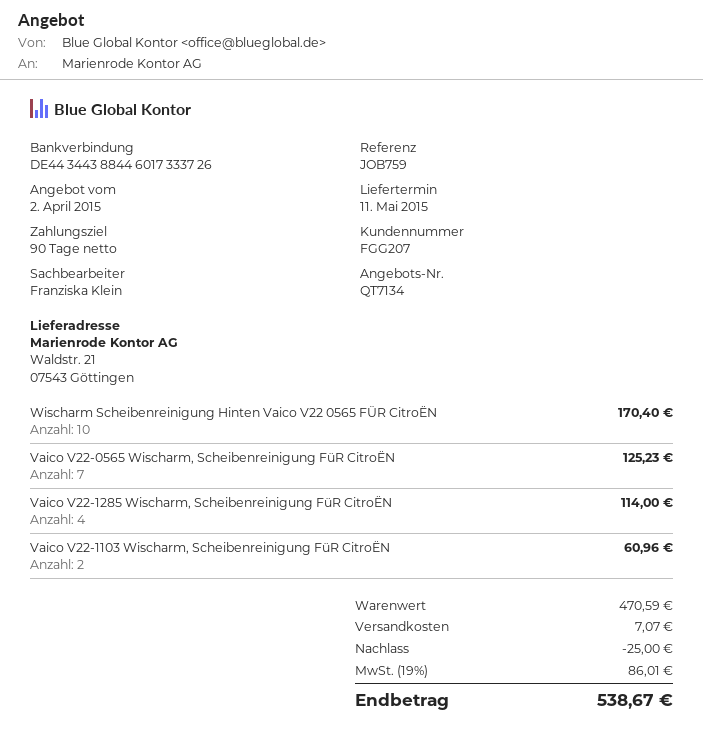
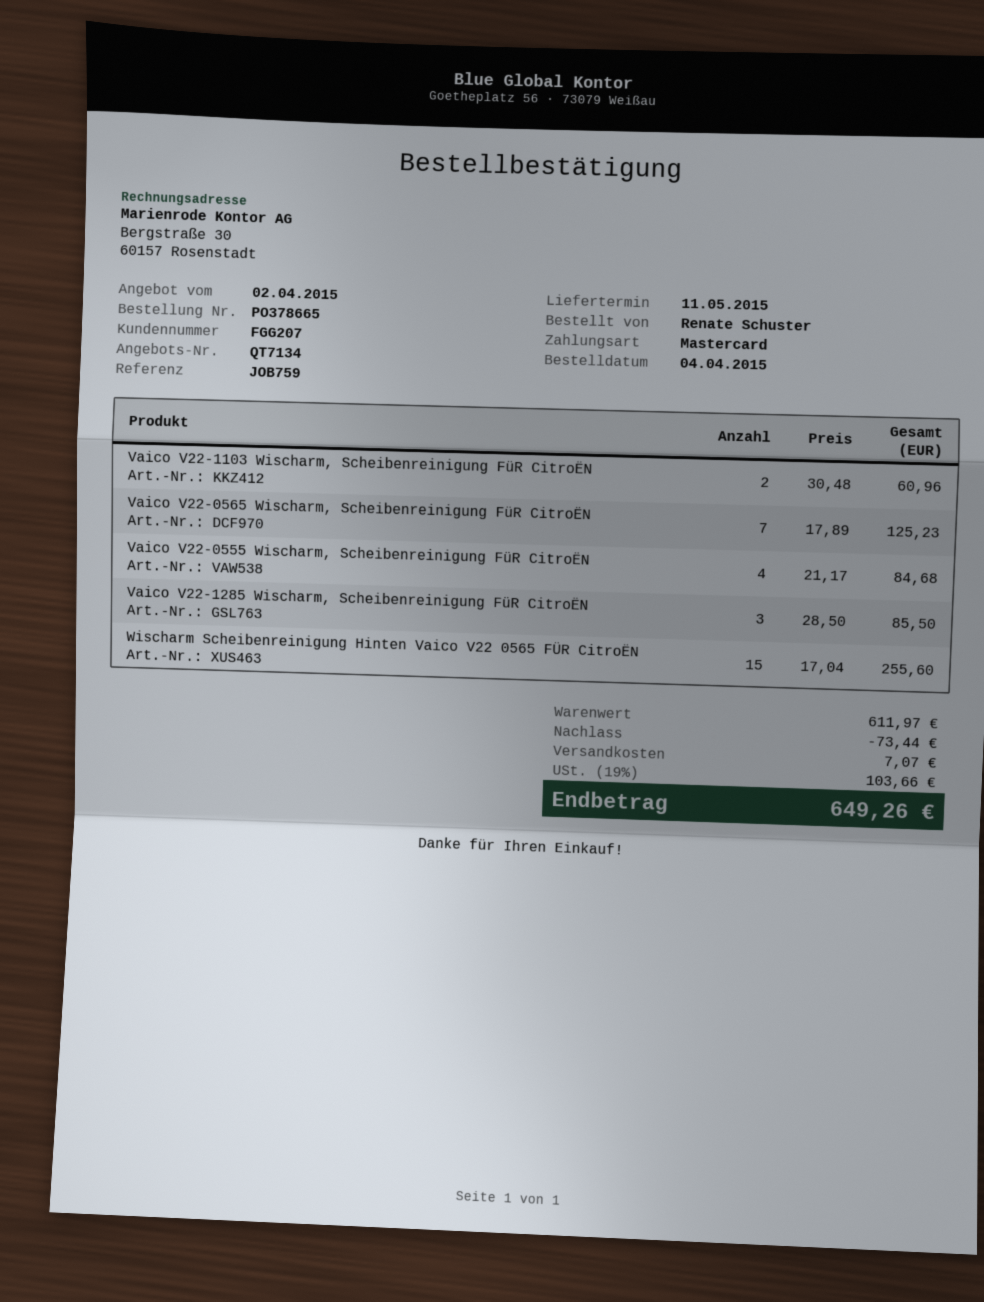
Wischarm Scheibenreinigung Hinten Vaico V22 0565 FÜR CitroËN: 10 for 170.40 -> 15 for 255.60
Vaico V22-1285 Wischarm, Scheibenreinigung FüR CitroËN: 4 for 114.00 -> 3 for 85.50
Vaico V22-0555 Wischarm, Scheibenreinigung FüR CitroËN: none -> 4 for 84.68
subtotal: 470.59 -> 611.97
discount: 25.00 -> 73.44
tax: 19% = 86.01 -> 19% = 103.66
total: 538.67 -> 649.26

